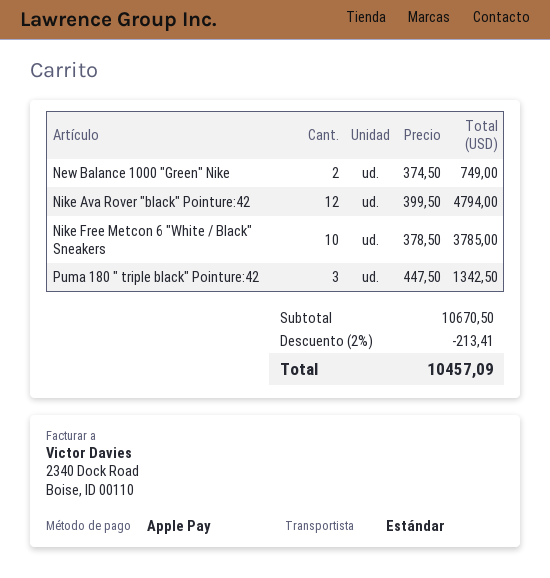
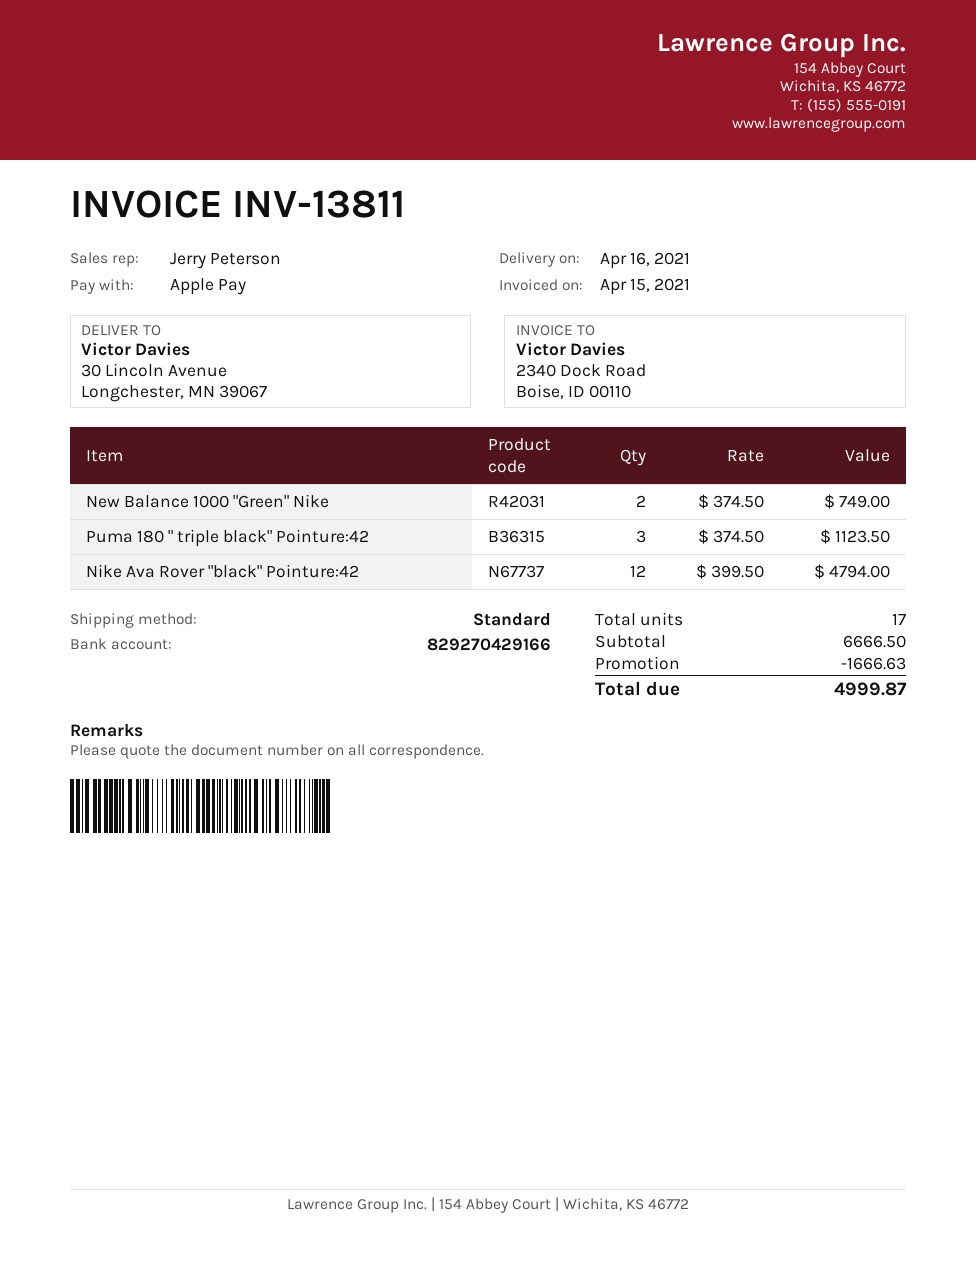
Nike Free Metcon 6 "White / Black" Sneakers: 10 x 378.50 = 3785.00 -> none
Puma 180 " triple black" Pointure:42: 3 x 447.50 = 1342.50 -> 3 x 374.50 = 1123.50
subtotal: 10670.50 -> 6666.50
discount: 213.41 -> 1666.63
total: 10457.09 -> 4999.87

